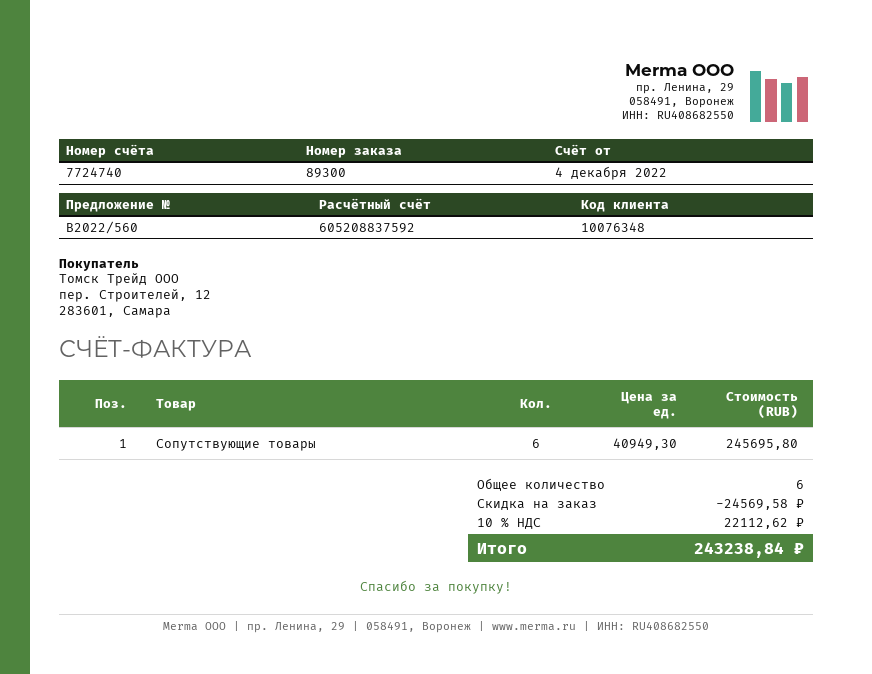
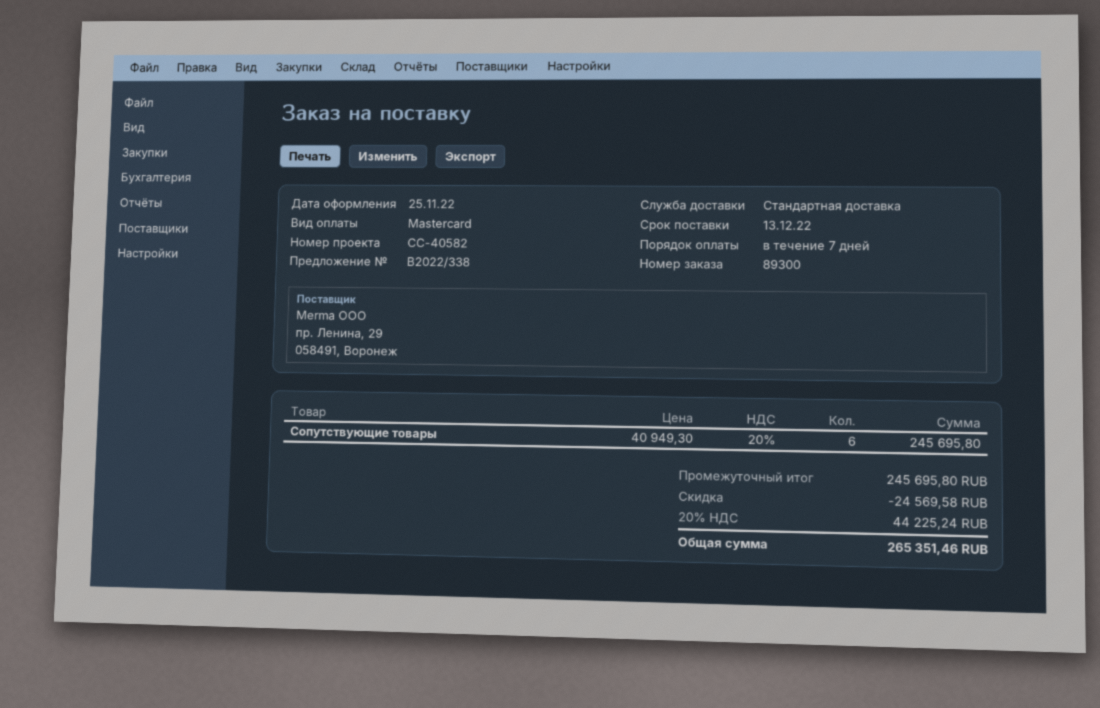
quote number: B2022/560 -> B2022/338
tax: 10% = 22112.62 -> 20% = 44225.24
total: 243238.84 -> 265351.46

